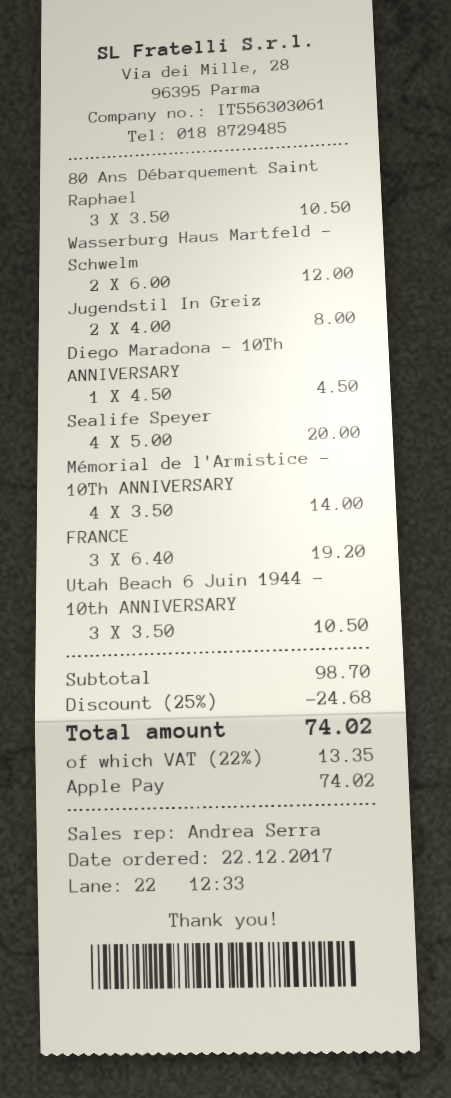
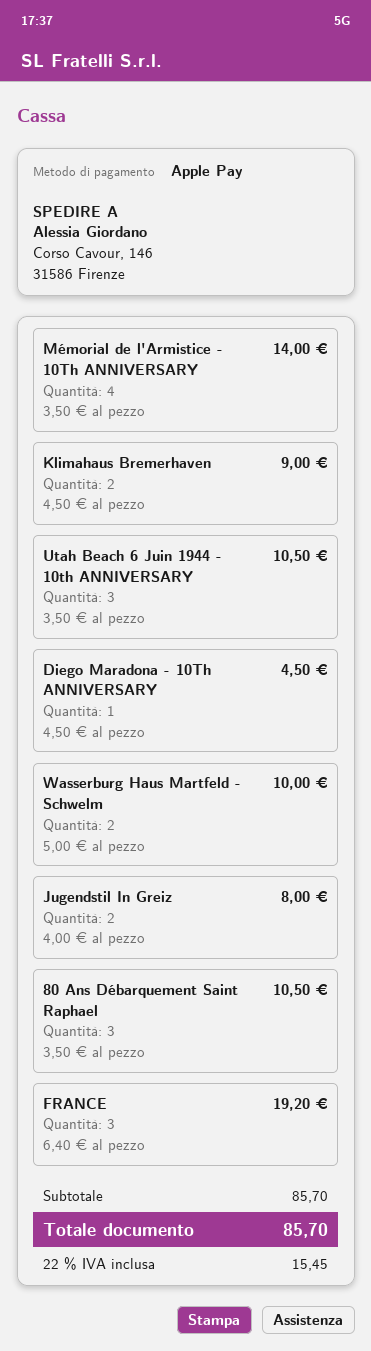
Wasserburg Haus Martfeld - Schwelm: 2 x 6.00 = 12.00 -> 2 x 5.00 = 10.00
Sealife Speyer: 4 x 5.00 = 20.00 -> none
Klimahaus Bremerhaven: none -> 2 x 4.50 = 9.00
subtotal: 98.70 -> 85.70
discount: 25% = 24.68 -> none
tax: 22% = 13.35 -> 22% = 15.45
total: 74.02 -> 85.70

